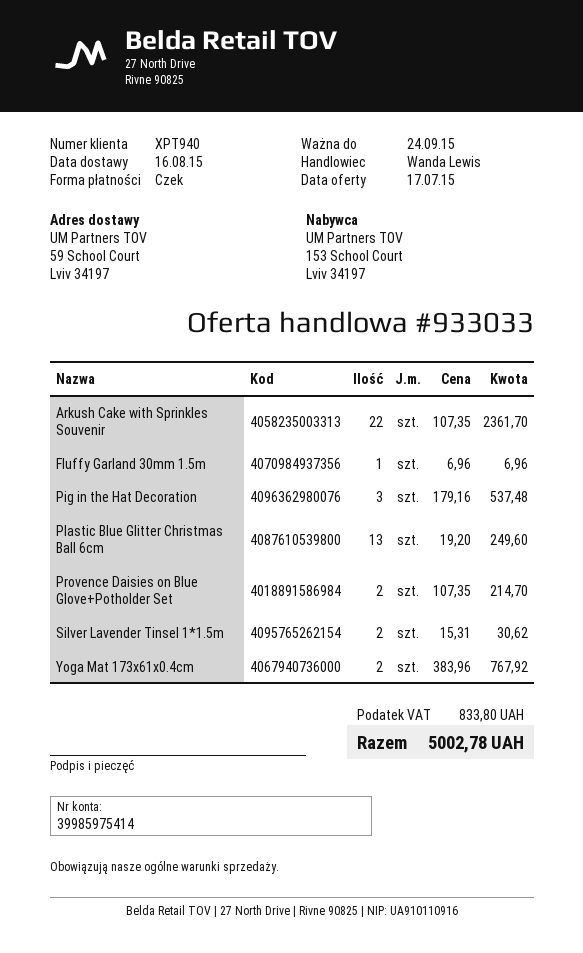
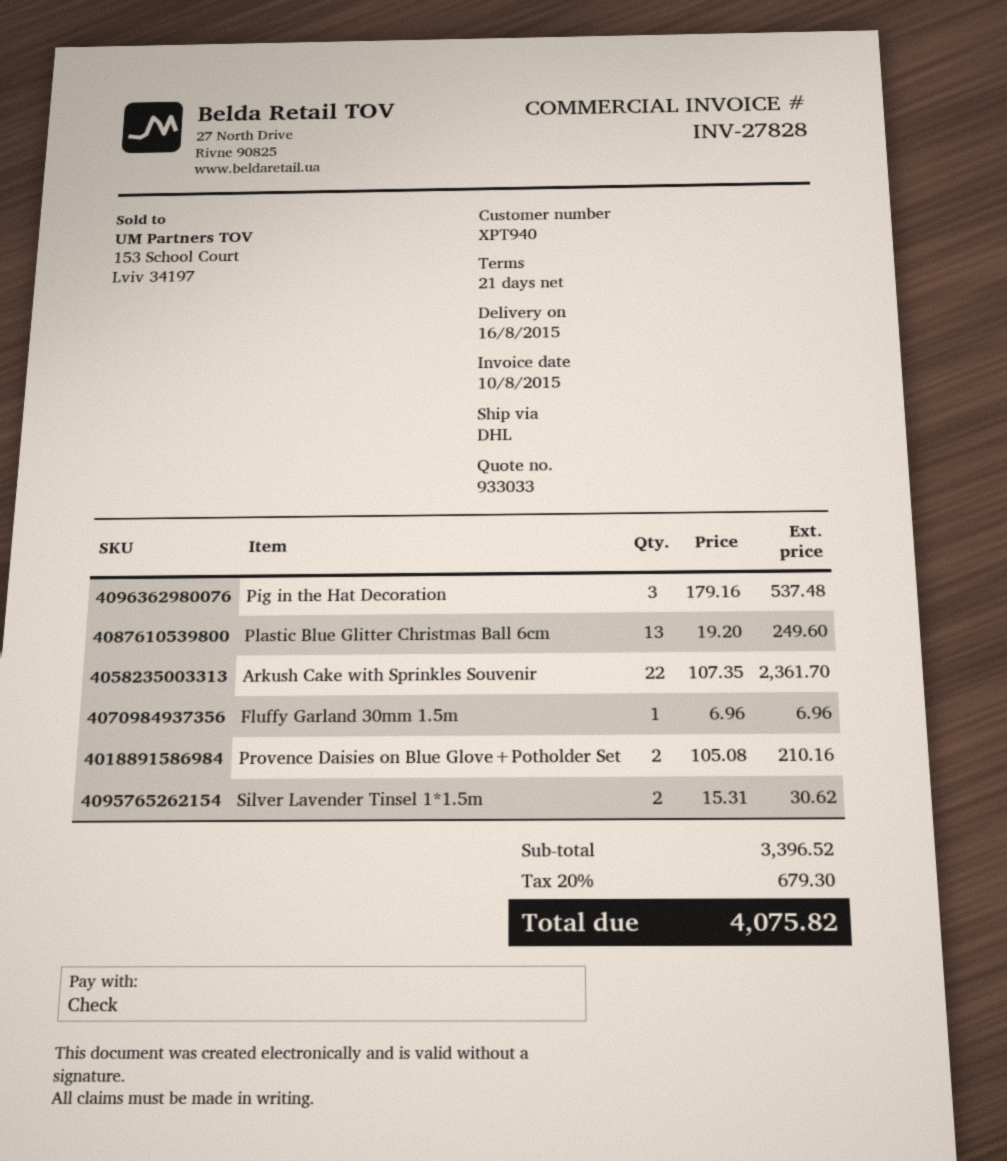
Provence Daisies on Blue Glove+Potholder Set: 2 x 107.35 = 214.70 -> 2 x 105.08 = 210.16
Yoga Mat 173х61х0.4cm: 2 x 383.96 = 767.92 -> none
tax: 833.80 -> 679.30
total: 5002.78 -> 4075.82

